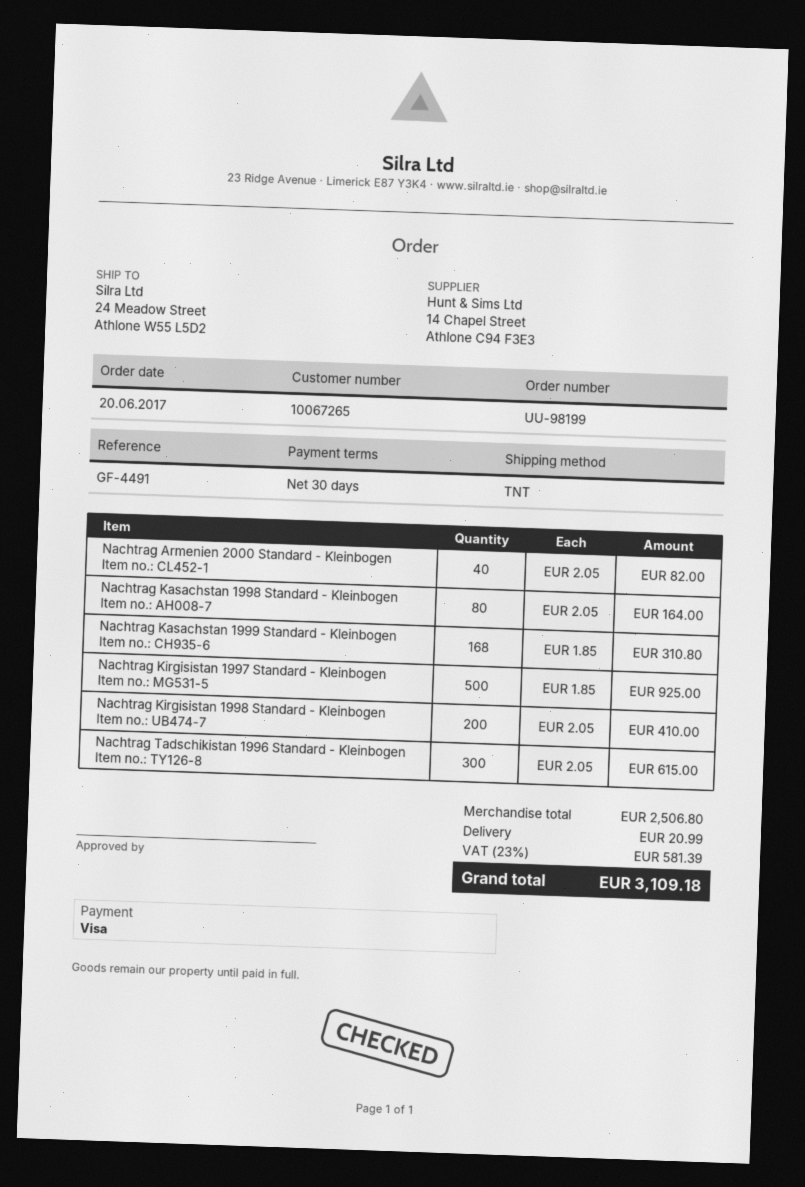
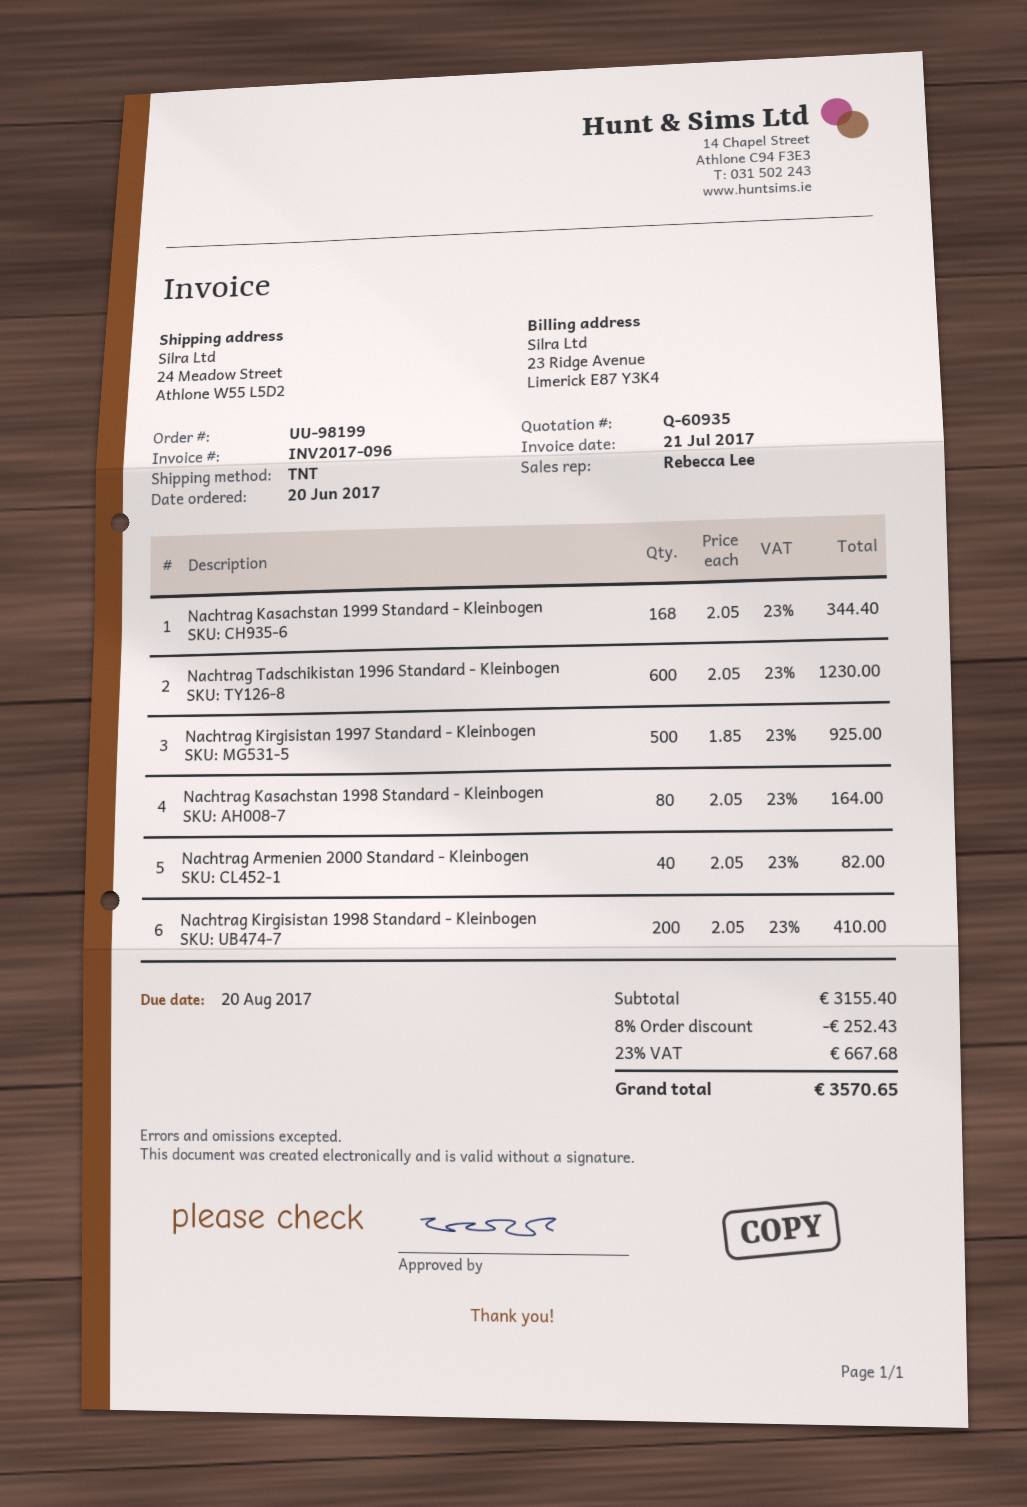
Nachtrag Kasachstan 1999 Standard - Kleinbogen: 168 x 1.85 = 310.80 -> 168 x 2.05 = 344.40
Nachtrag Tadschikistan 1996 Standard - Kleinbogen: 300 x 2.05 = 615.00 -> 600 x 2.05 = 1230.00
subtotal: 2506.80 -> 3155.40
discount: none -> 8% = 252.43
shipping: 20.99 -> none
tax: 23% = 581.39 -> 23% = 667.68
total: 3109.18 -> 3570.65

